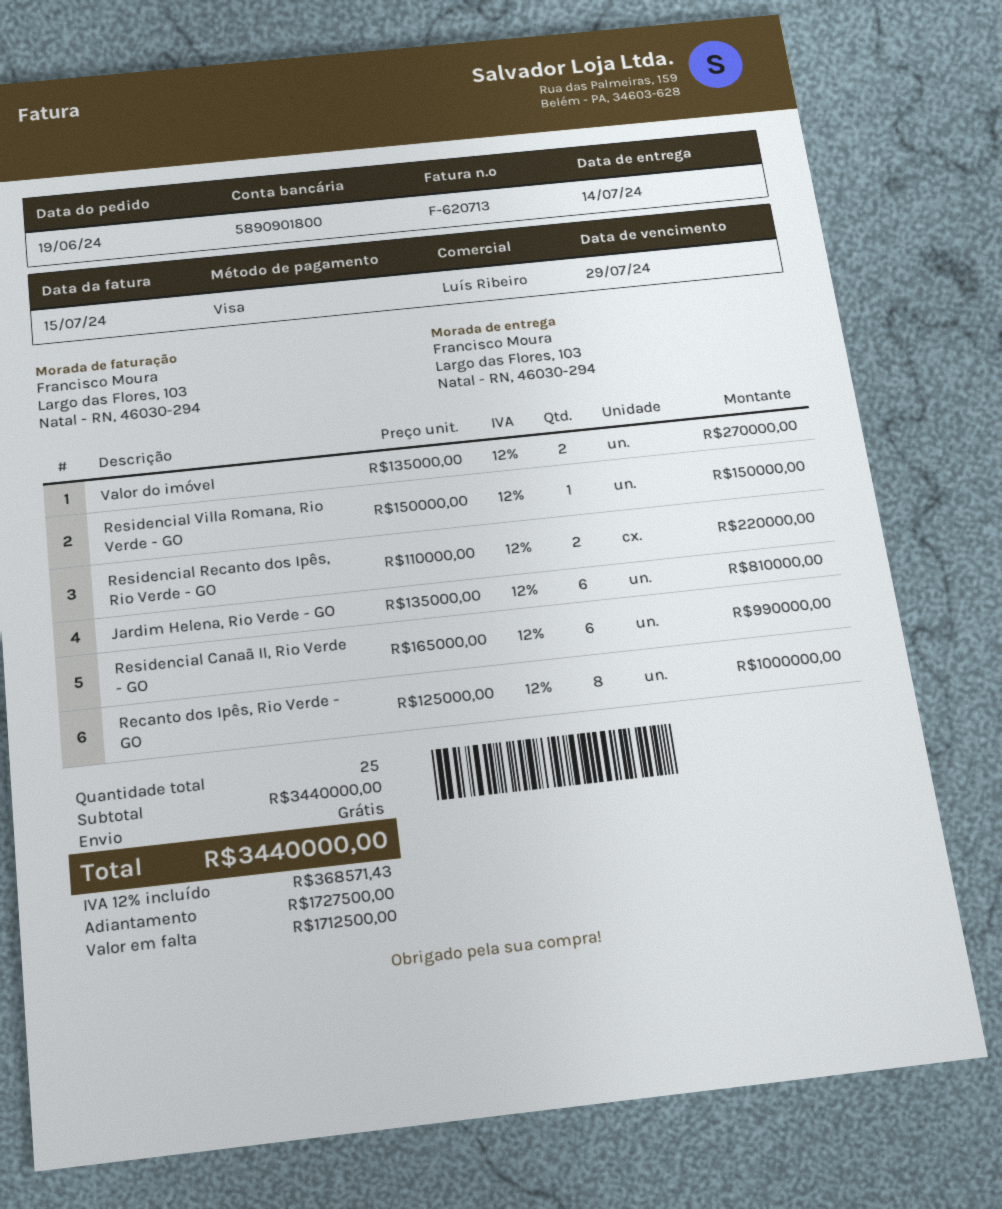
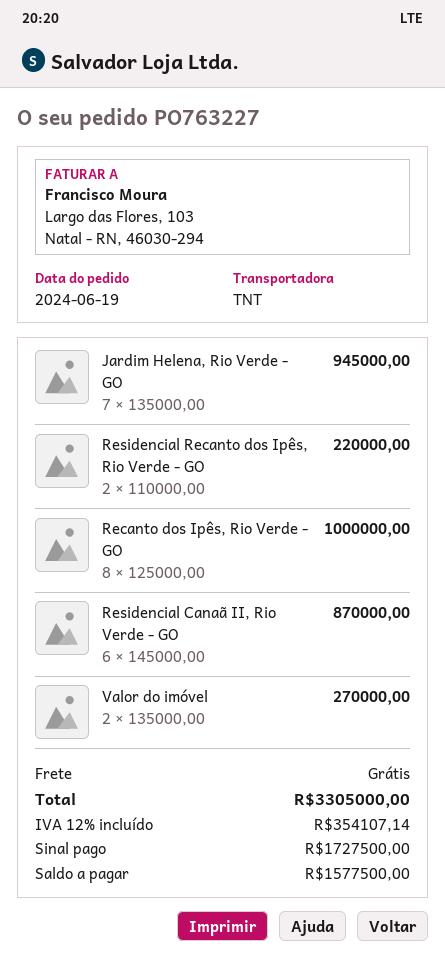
Residencial Villa Romana, Rio Verde - GO: 1 x 150000.00 = 150000.00 -> none
Jardim Helena, Rio Verde - GO: 6 x 135000.00 = 810000.00 -> 7 x 135000.00 = 945000.00
Residencial Canaã II, Rio Verde - GO: 6 x 165000.00 = 990000.00 -> 6 x 145000.00 = 870000.00
tax: 12% = 368571.43 -> 12% = 354107.14
total: 3440000.00 -> 3305000.00
balance: 1712500.00 -> 1577500.00

